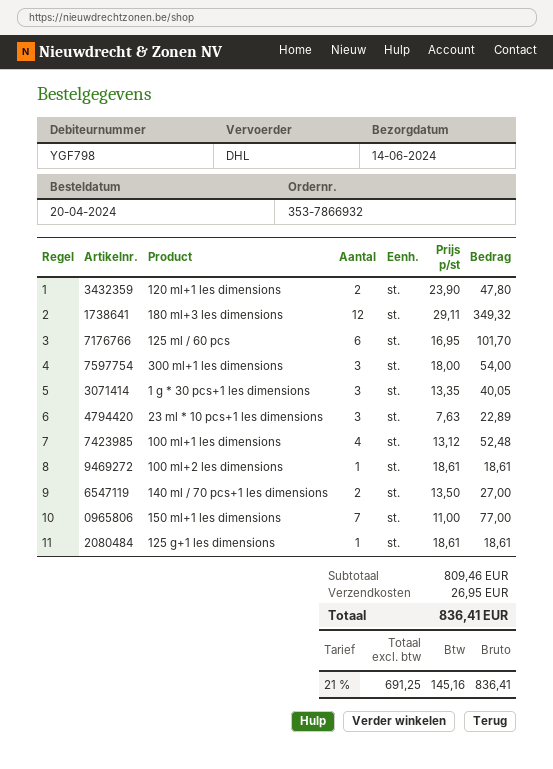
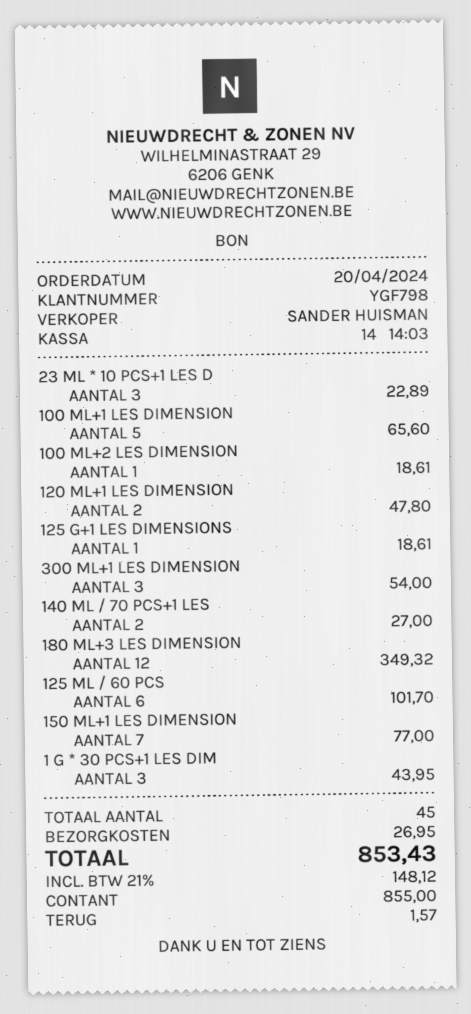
1 g * 30 pcs+1 les dimensions: 3 for 40.05 -> 3 for 43.95
100 ml+1 les dimensions: 4 for 52.48 -> 5 for 65.60
tax: 21% = 145.16 -> 21% = 148.12
total: 836.41 -> 853.43

